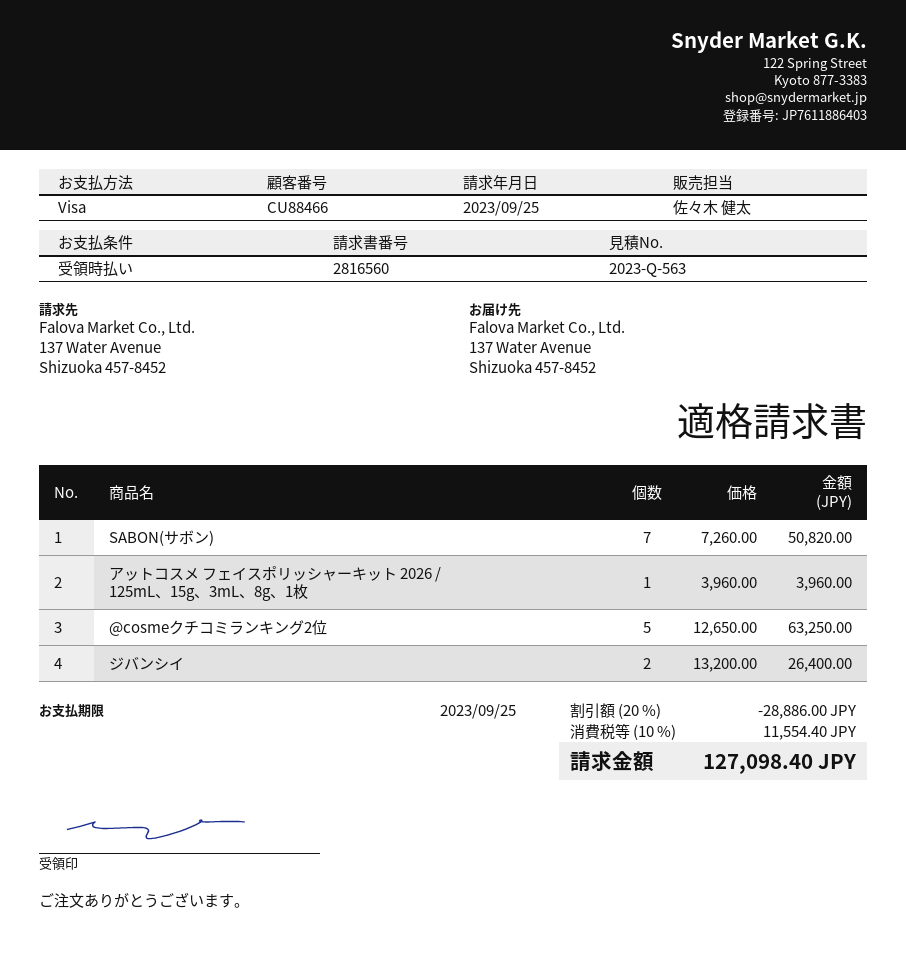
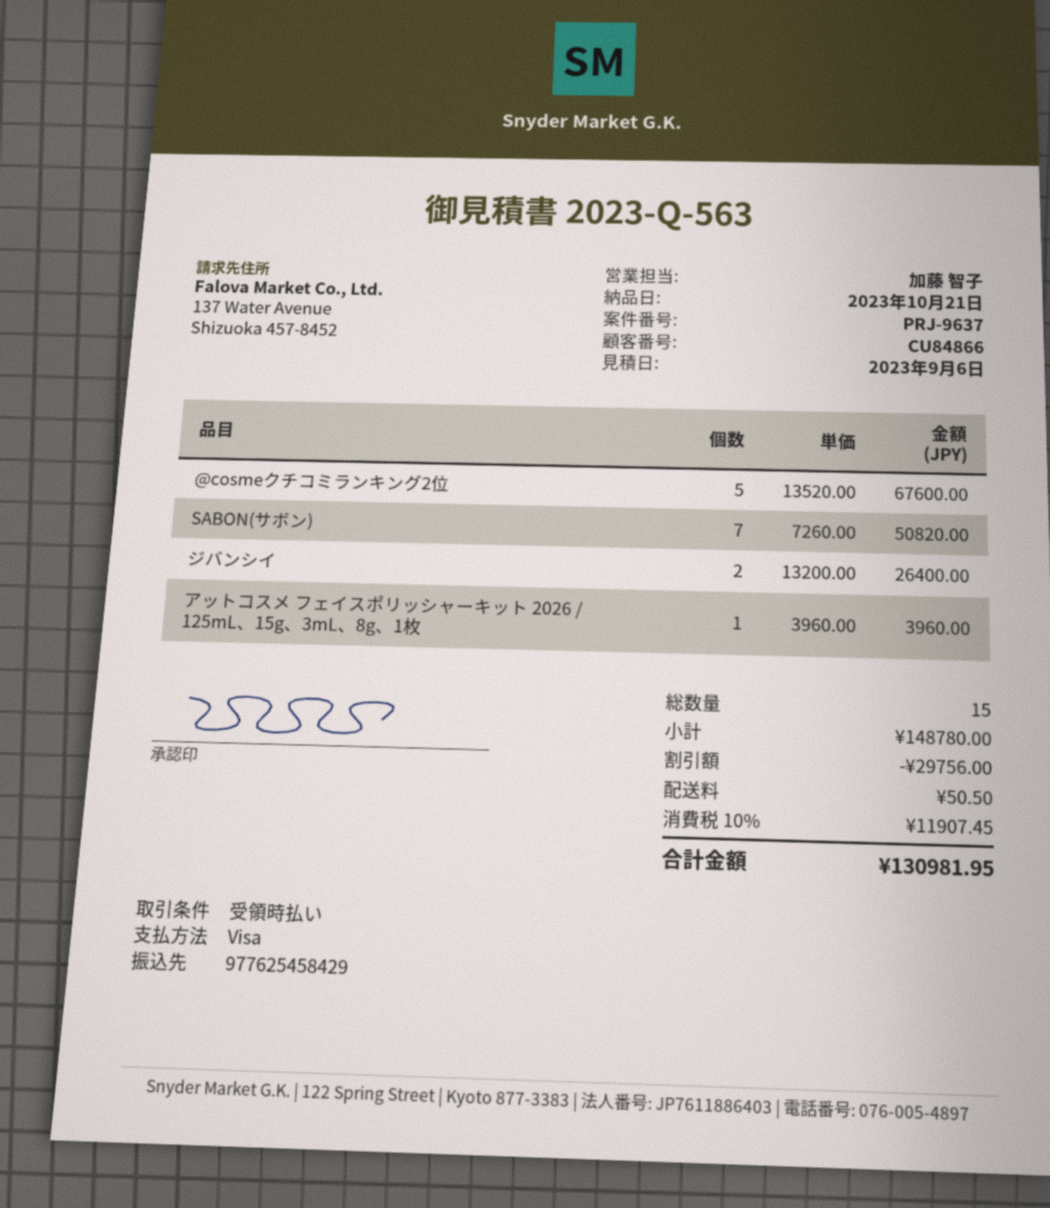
customer number: CU88466 -> CU84866
sales rep: 佐々木 健太 -> 加藤 智子
@cosmeクチコミランキング2位: 5 x 12650.00 = 63250.00 -> 5 x 13520.00 = 67600.00
discount: 28886.00 -> 29756.00
shipping: none -> 50.50
tax: 10% = 11554.40 -> 10% = 11907.45
total: 127098.40 -> 130981.95

